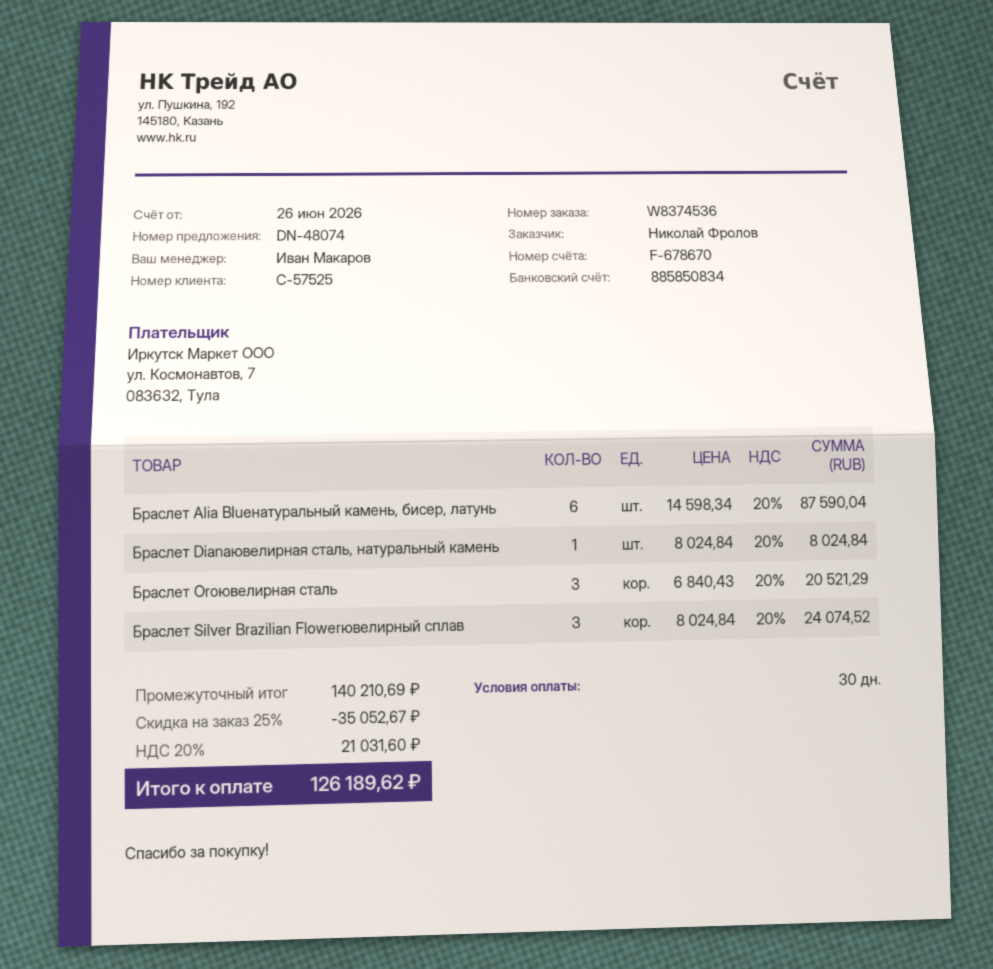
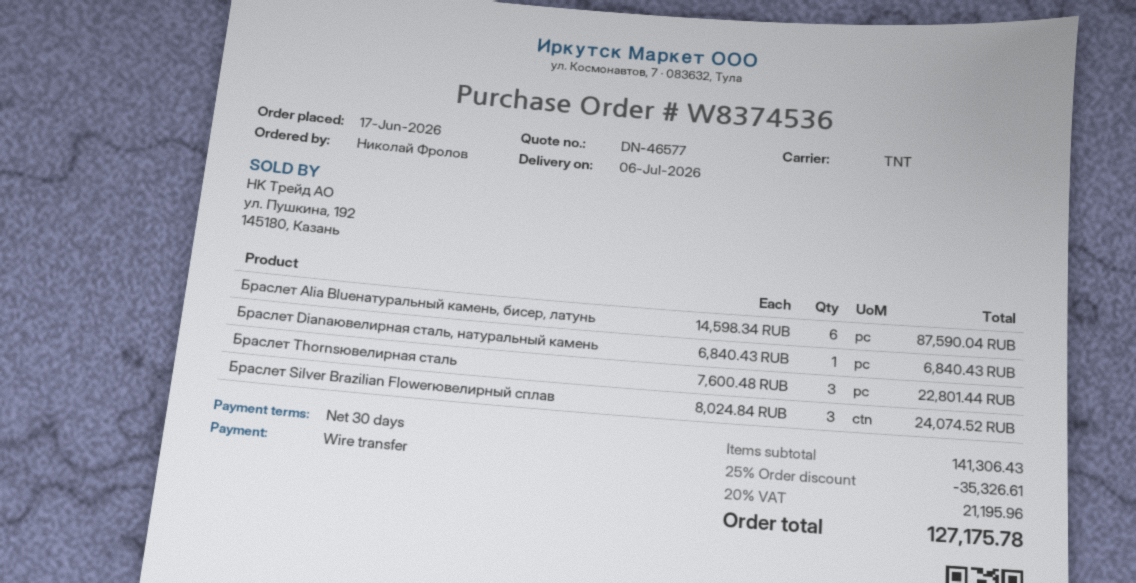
quote number: DN-48074 -> DN-46577
Браслет Dianaювелирная сталь, натуральный камень: 1 x 8024.84 = 8024.84 -> 1 x 6840.43 = 6840.43
Браслет Oroювелирная сталь: 3 x 6840.43 = 20521.29 -> none
Браслет Thornsювелирная сталь: none -> 3 x 7600.48 = 22801.44
subtotal: 140210.69 -> 141306.43
discount: 25% = 35052.67 -> 25% = 35326.61
tax: 20% = 21031.60 -> 20% = 21195.96
total: 126189.62 -> 127175.78

